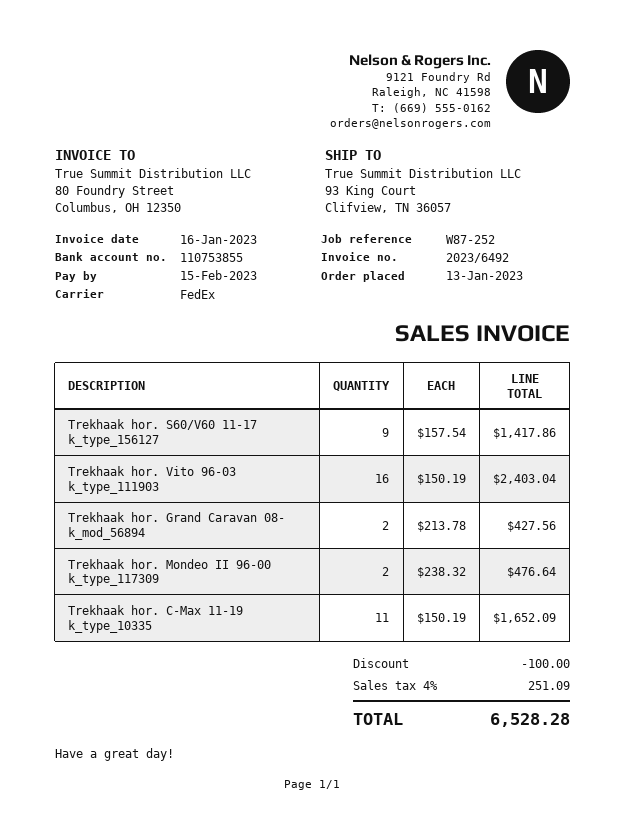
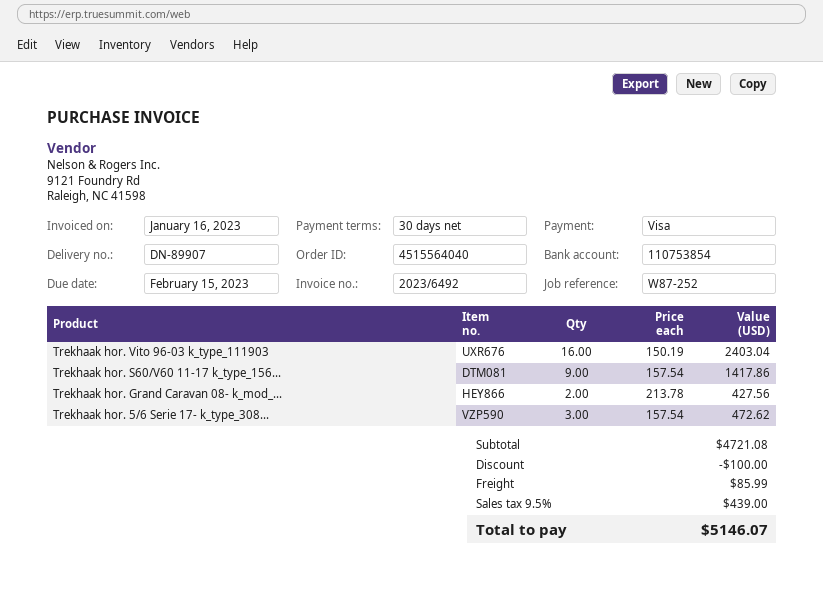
bank account: 110753855 -> 110753854
Trekhaak hor. Mondeo II 96-00 k_type_117309: 2 x 238.32 = 476.64 -> none
Trekhaak hor. C-Max 11-19 k_type_10335: 11 x 150.19 = 1652.09 -> none
Trekhaak hor. 5/6 Serie 17- k_type_308...: none -> 3 x 157.54 = 472.62
shipping: none -> 85.99
tax: 4% = 251.09 -> 9.5% = 439.00
total: 6528.28 -> 5146.07

